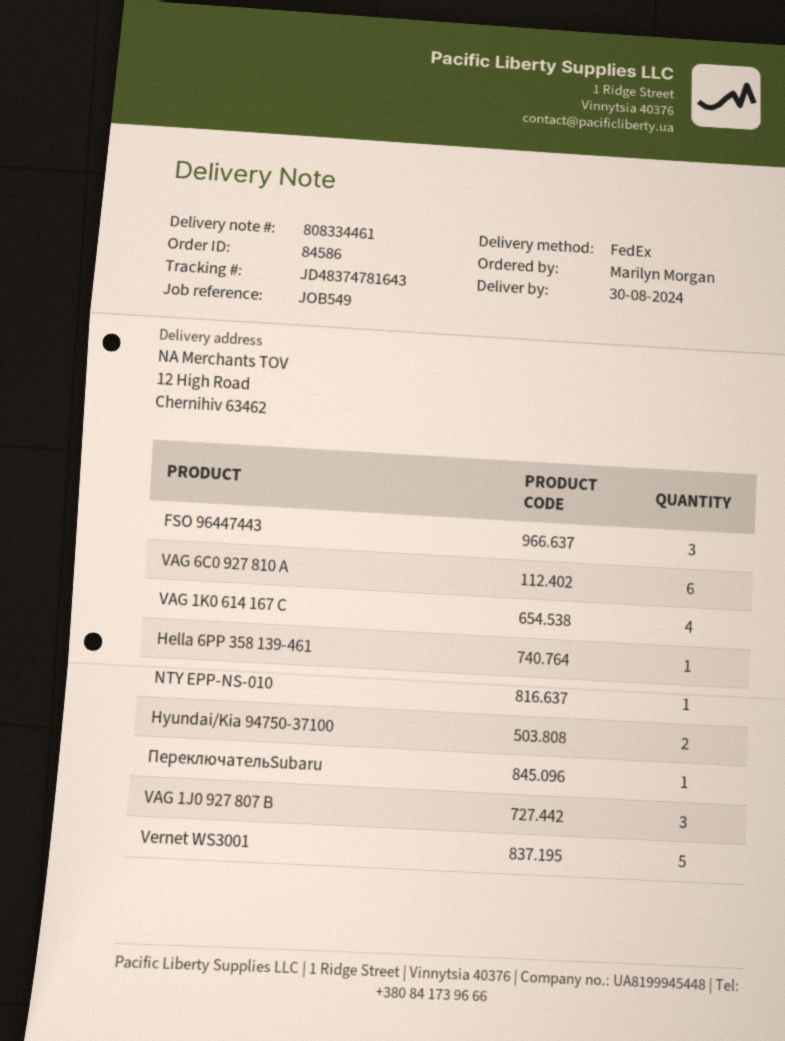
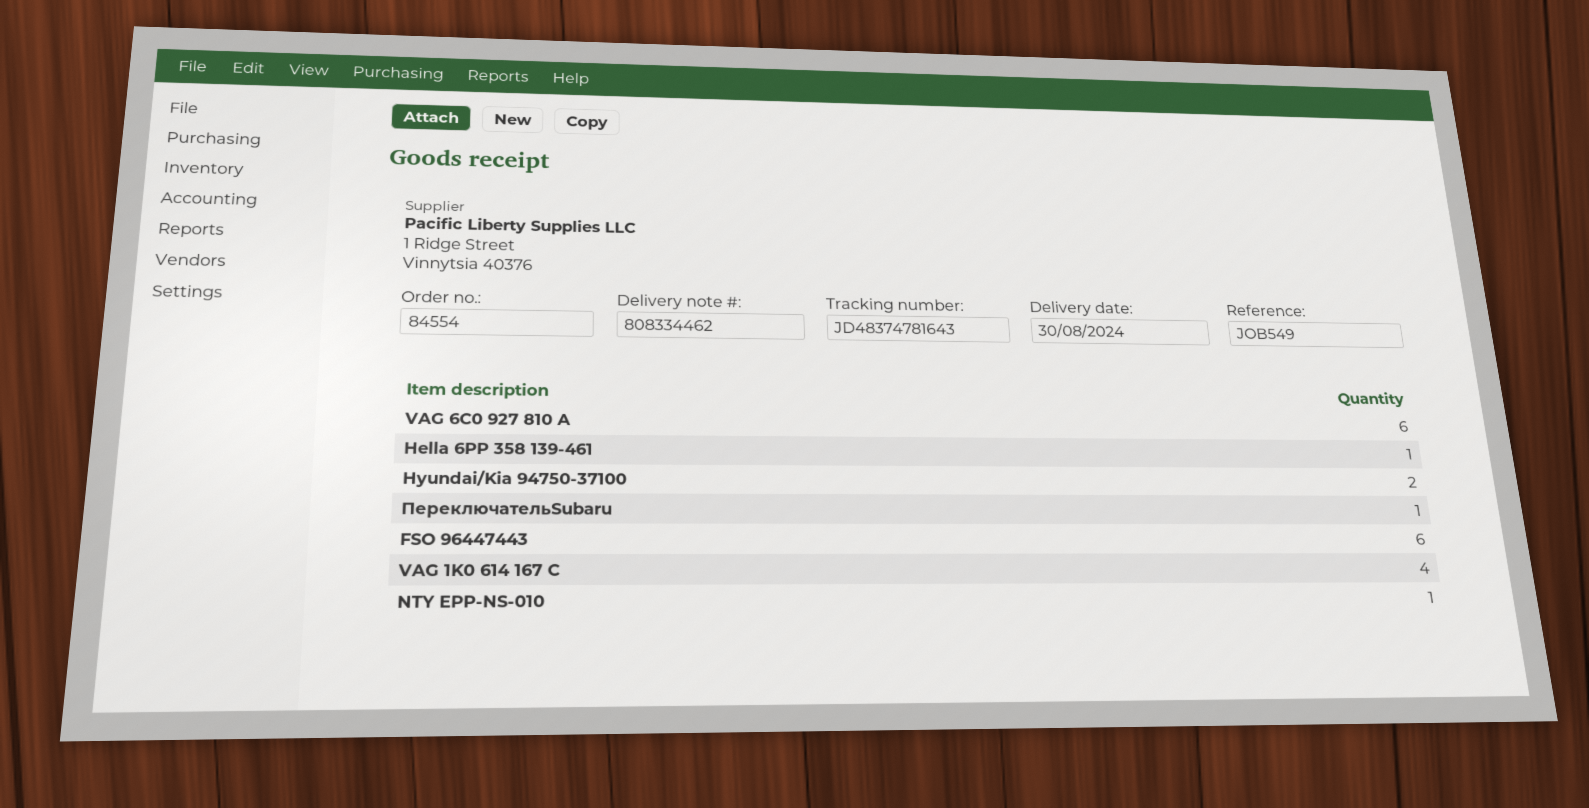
order number: 84586 -> 84554
delivery note number: 808334461 -> 808334462
FSO 96447443: 3 -> 6
VAG 1J0 927 807 B: 3 -> none
Vernet WS3001: 5 -> none

